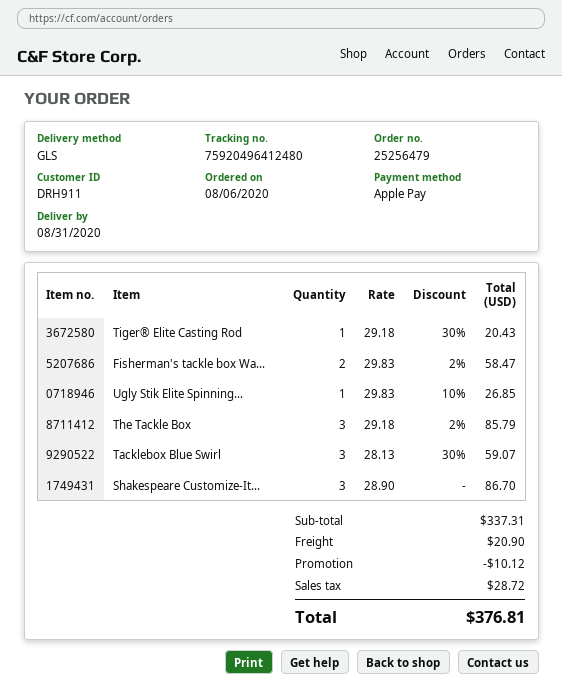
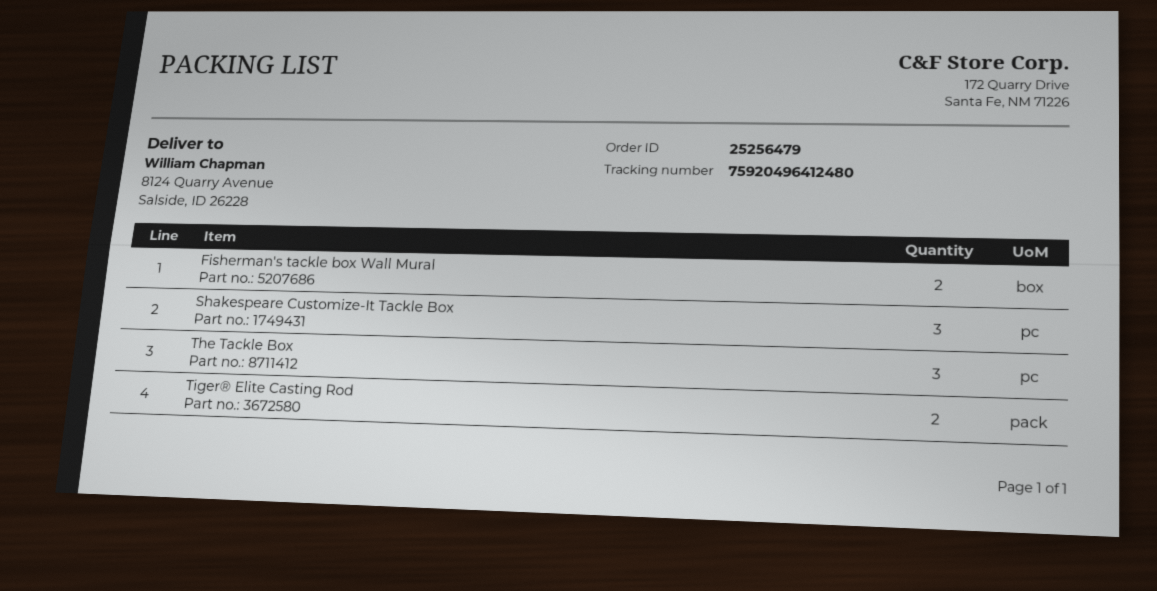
Tiger® Elite Casting Rod: 1 -> 2
Ugly Stik Elite Spinning...: 1 -> none
Tacklebox Blue Swirl: 3 -> none

